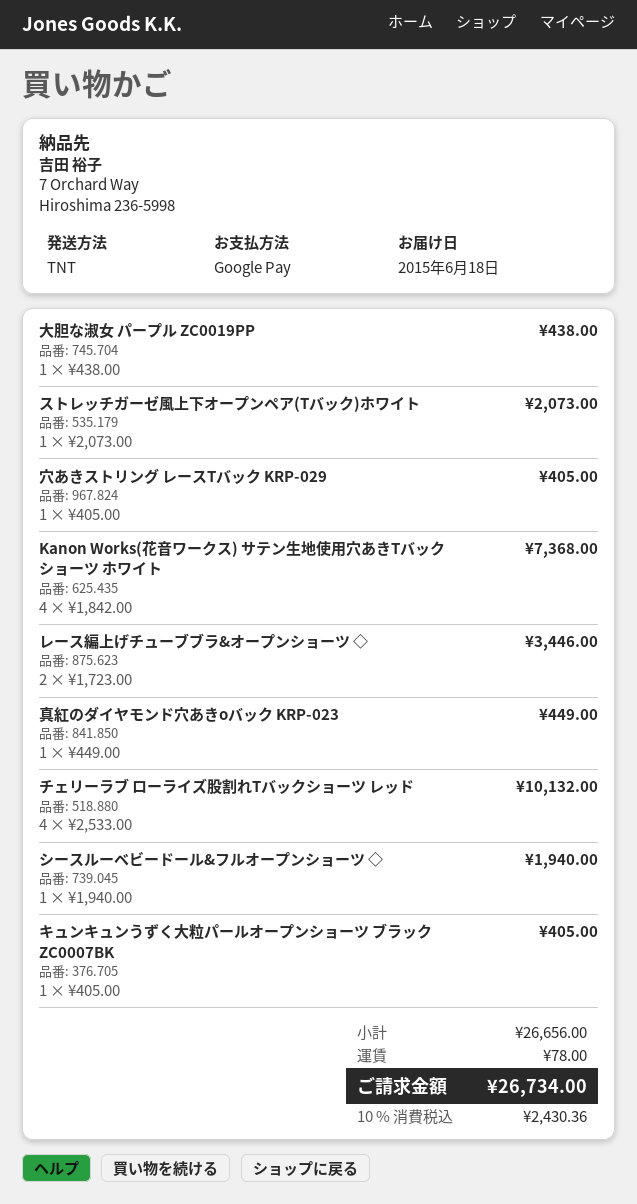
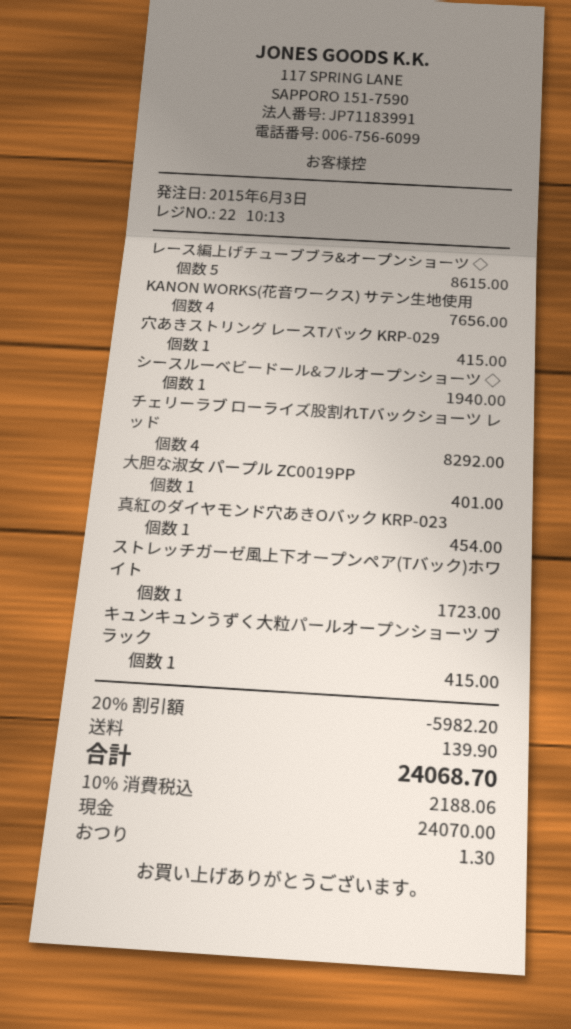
payment method: Google Pay -> cash
大胆な淑女 パープル ZC0019PP: 1 for 438.00 -> 1 for 401.00
ストレッチガーゼ風上下オープンペア(Tバック)ホワイト: 1 for 2073.00 -> 1 for 1723.00
穴あきストリング レースTバック KRP-029: 1 for 405.00 -> 1 for 415.00
Kanon Works(花音ワークス) サテン生地使用穴あきTバックショーツ ホワイト: 4 for 7368.00 -> 4 for 7656.00
レース編上げチューブブラ&オープンショーツ ◇: 2 for 3446.00 -> 5 for 8615.00
真紅のダイヤモンド穴あきoバック KRP-023: 1 for 449.00 -> 1 for 454.00
チェリーラブ ローライズ股割れTバックショーツ レッド: 4 for 10132.00 -> 4 for 8292.00
キュンキュンうずく大粒パールオープンショーツ ブラック ZC0007BK: 1 for 405.00 -> 1 for 415.00
discount: none -> 20% = 5982.20
shipping: 78.00 -> 139.90
tax: 10% = 2430.36 -> 10% = 2188.06
total: 26734.00 -> 24068.70

